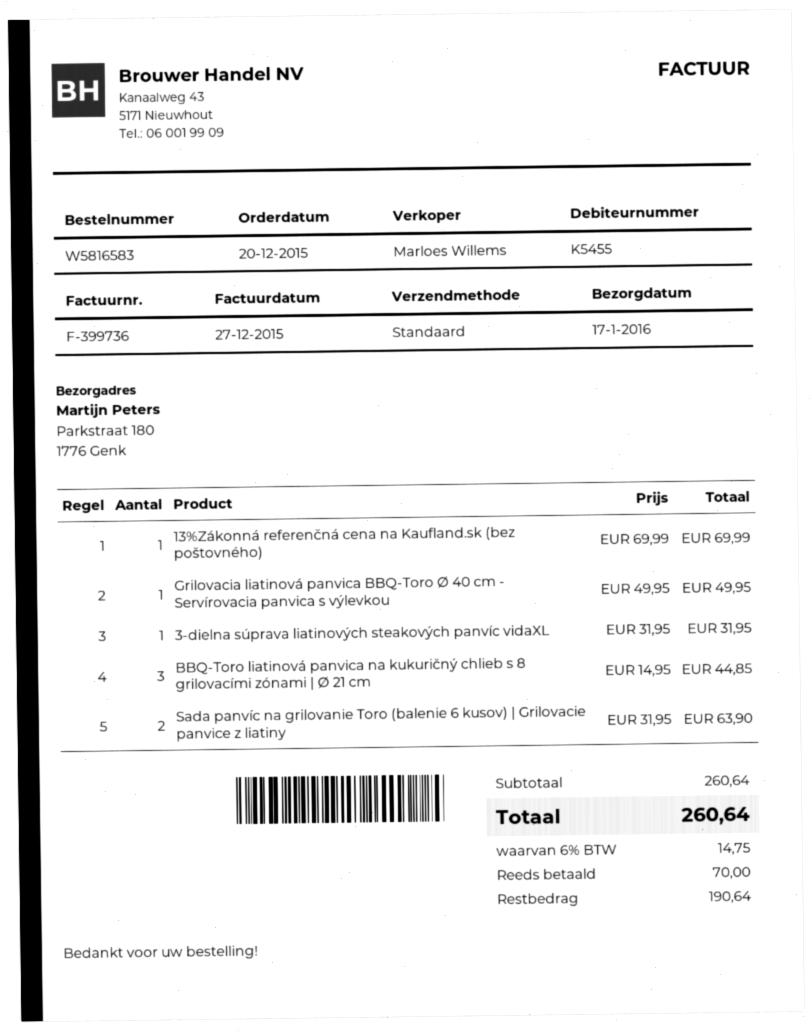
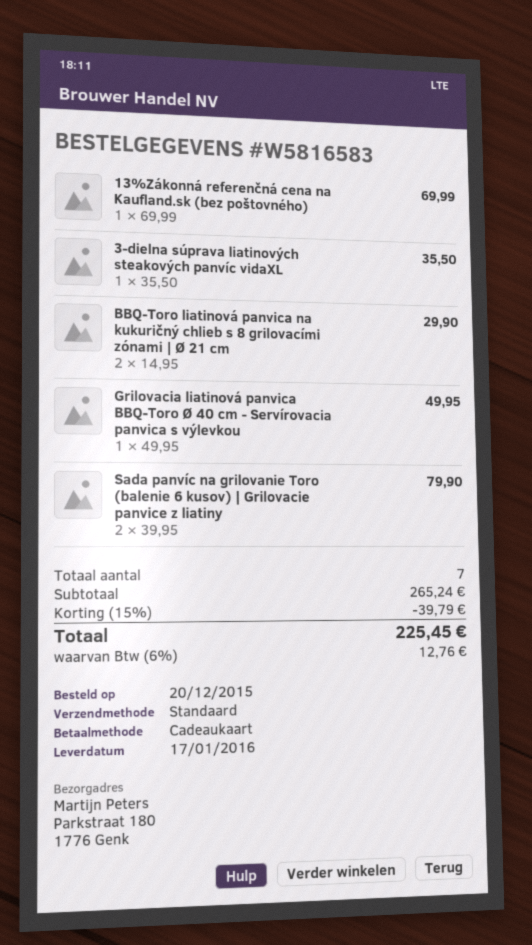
3-dielna súprava liatinových steakových panvíc vidaXL: 1 x 31.95 = 31.95 -> 1 x 35.50 = 35.50
BBQ-Toro liatinová panvica na kukuričný chlieb s 8 grilovacími zónami | Ø 21 cm: 3 x 14.95 = 44.85 -> 2 x 14.95 = 29.90
Sada panvíc na grilovanie Toro (balenie 6 kusov) | Grilovacie panvice z liatiny: 2 x 31.95 = 63.90 -> 2 x 39.95 = 79.90
subtotal: 260.64 -> 265.24
discount: none -> 15% = 39.79
tax: 6% = 14.75 -> 6% = 12.76
total: 260.64 -> 225.45

